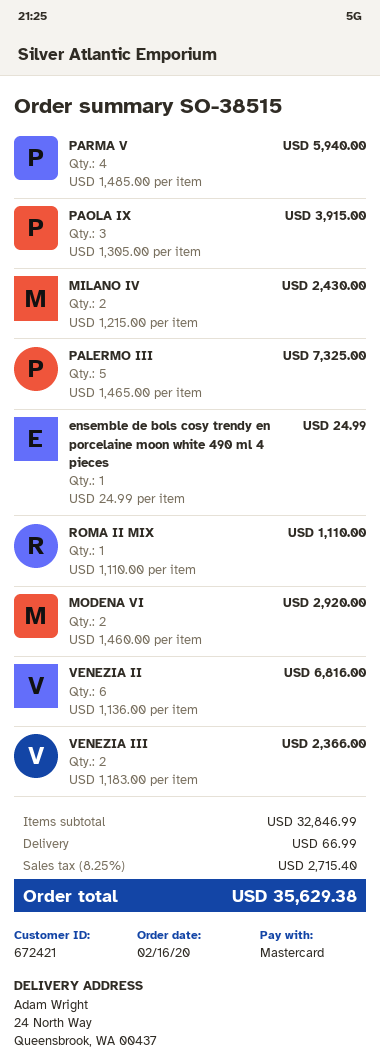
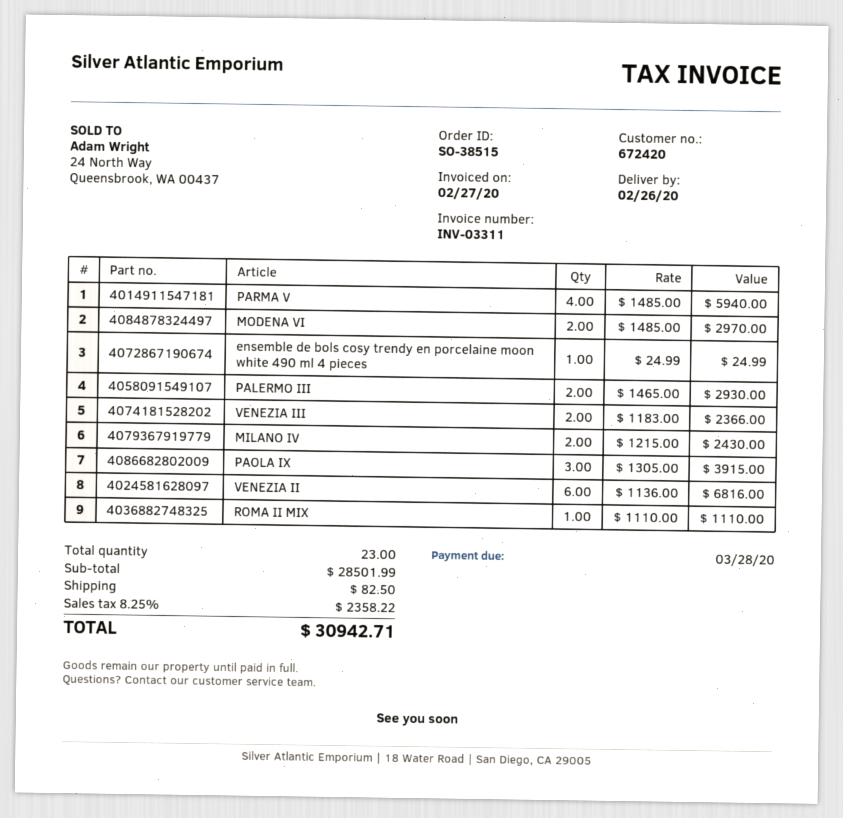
customer number: 672421 -> 672420
PALERMO III: 5 x 1465.00 = 7325.00 -> 2 x 1465.00 = 2930.00
MODENA VI: 2 x 1460.00 = 2920.00 -> 2 x 1485.00 = 2970.00
subtotal: 32846.99 -> 28501.99
shipping: 66.99 -> 82.50
tax: 8.25% = 2715.40 -> 8.25% = 2358.22
total: 35629.38 -> 30942.71

